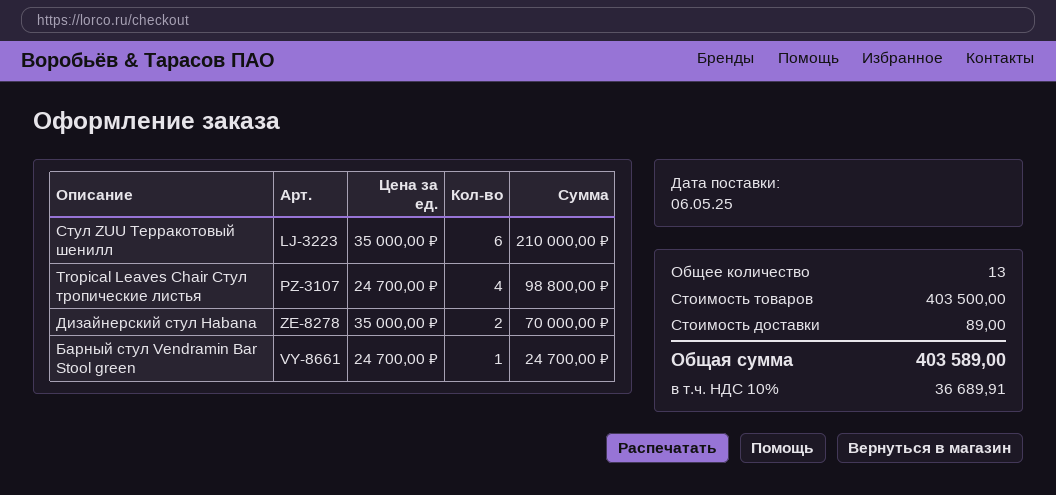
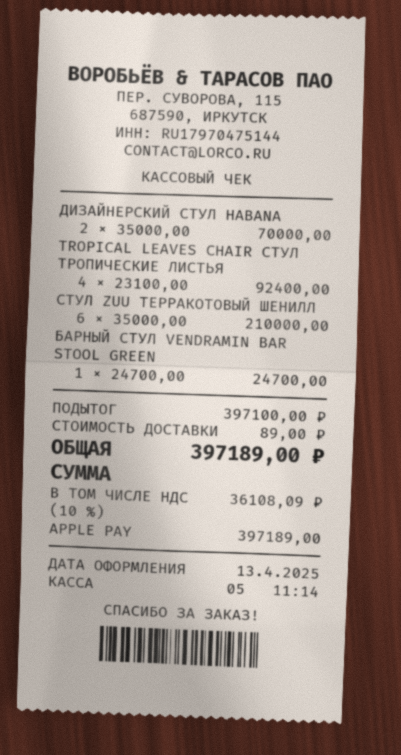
Tropical Leaves Chair Стул тропические листья: 4 x 24700.00 = 98800.00 -> 4 x 23100.00 = 92400.00
subtotal: 403500.00 -> 397100.00
tax: 10% = 36689.91 -> 10% = 36108.09
total: 403589.00 -> 397189.00

